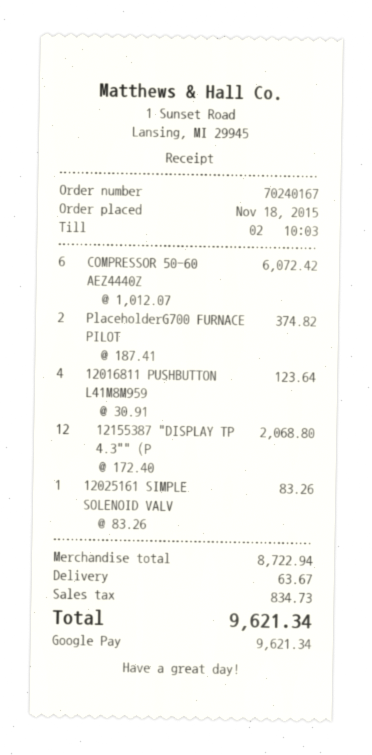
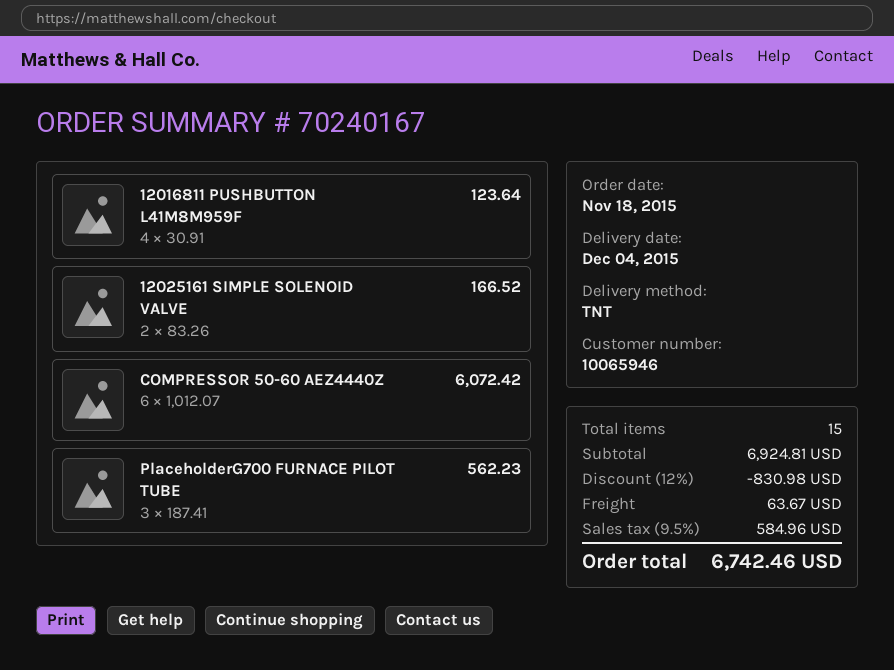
PlaceholderG700 FURNACE PILOT: 2 x 187.41 = 374.82 -> 3 x 187.41 = 562.23
12155387 "DISPLAY TP 4.3"" (P: 12 x 172.40 = 2068.80 -> none
12025161 SIMPLE SOLENOID VALV: 1 x 83.26 = 83.26 -> 2 x 83.26 = 166.52
subtotal: 8722.94 -> 6924.81
discount: none -> 12% = 830.98
tax: 834.73 -> 584.96
total: 9621.34 -> 6742.46

